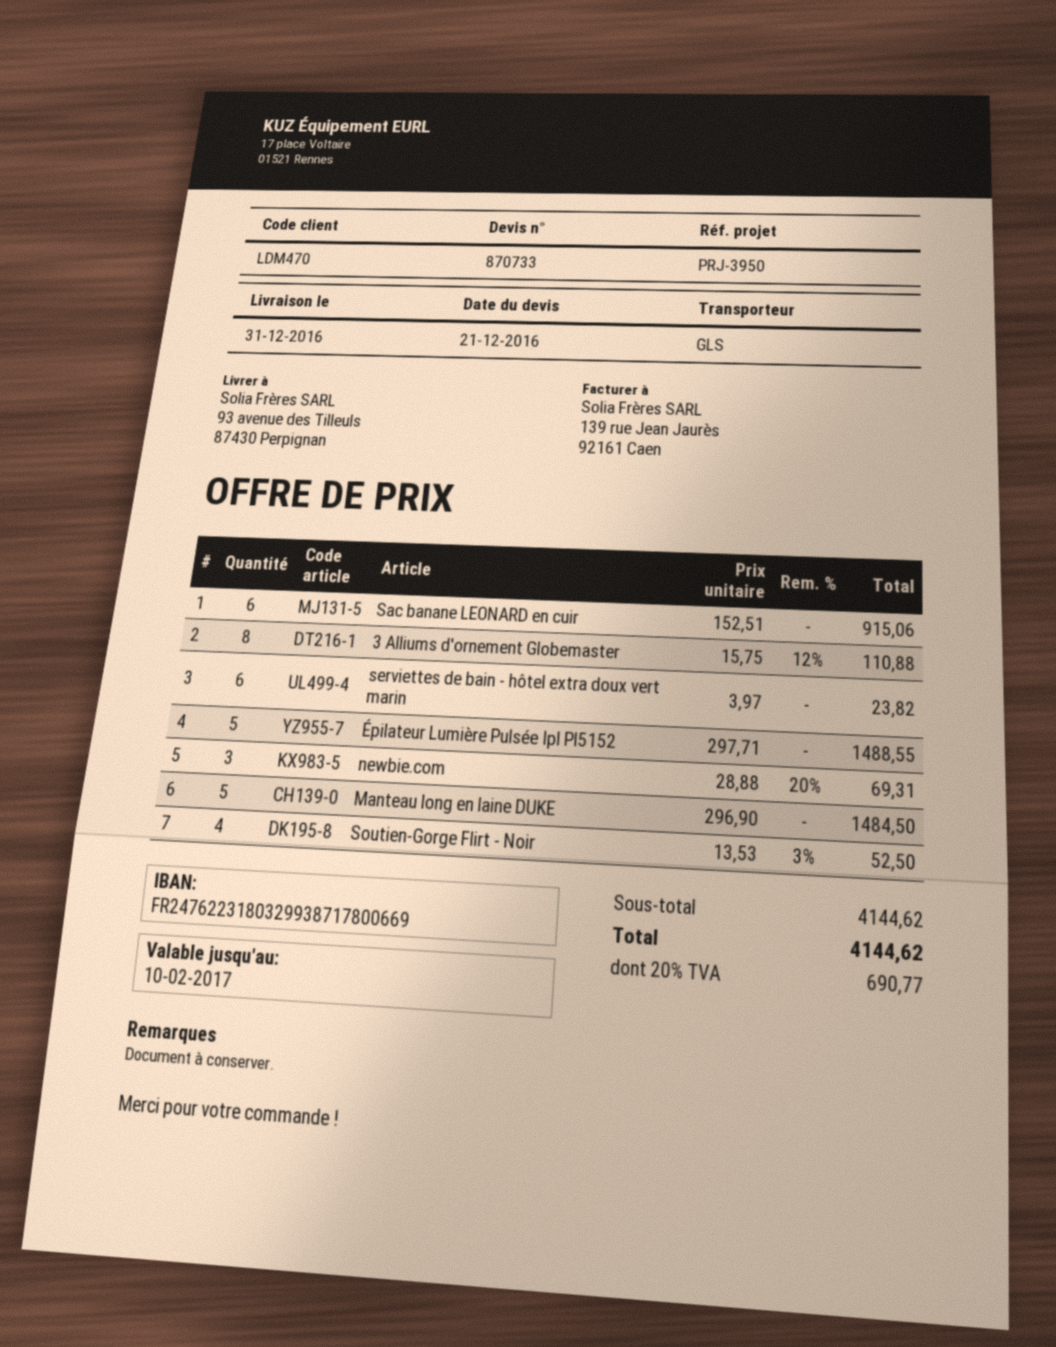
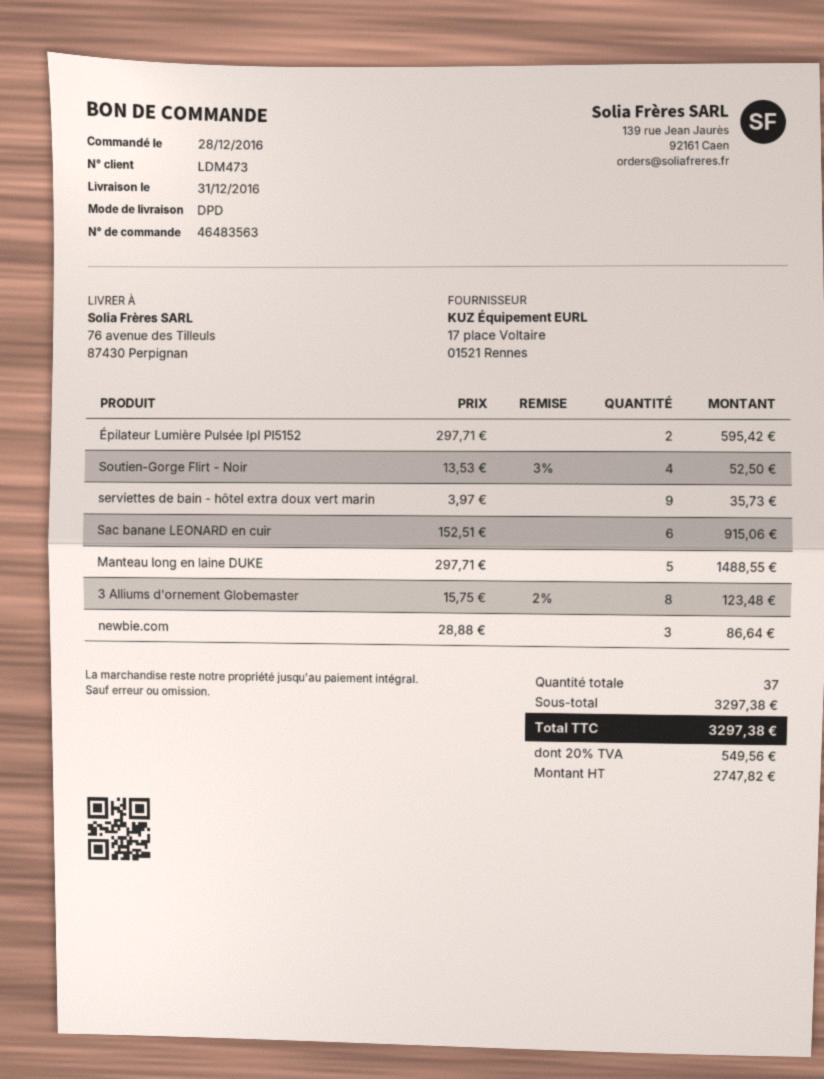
customer number: LDM470 -> LDM473
shipping method: GLS -> DPD
ship to: 93 avenue des Tilleuls, 87430 Perpignan -> 76 avenue des Tilleuls, 87430 Perpignan
3 Alliums d'ornement Globemaster: 8 x 15.75 - 12% = 110.88 -> 8 x 15.75 - 2% = 123.48
serviettes de bain - hôtel extra doux vert marin: 6 x 3.97 = 23.82 -> 9 x 3.97 = 35.73
Épilateur Lumière Pulsée Ipl Pl5152: 5 x 297.71 = 1488.55 -> 2 x 297.71 = 595.42
newbie.com: 3 x 28.88 - 20% = 69.31 -> 3 x 28.88 = 86.64
Manteau long en laine DUKE: 5 x 296.90 = 1484.50 -> 5 x 297.71 = 1488.55
subtotal: 4144.62 -> 3297.38
tax: 20% = 690.77 -> 20% = 549.56
total: 4144.62 -> 3297.38

